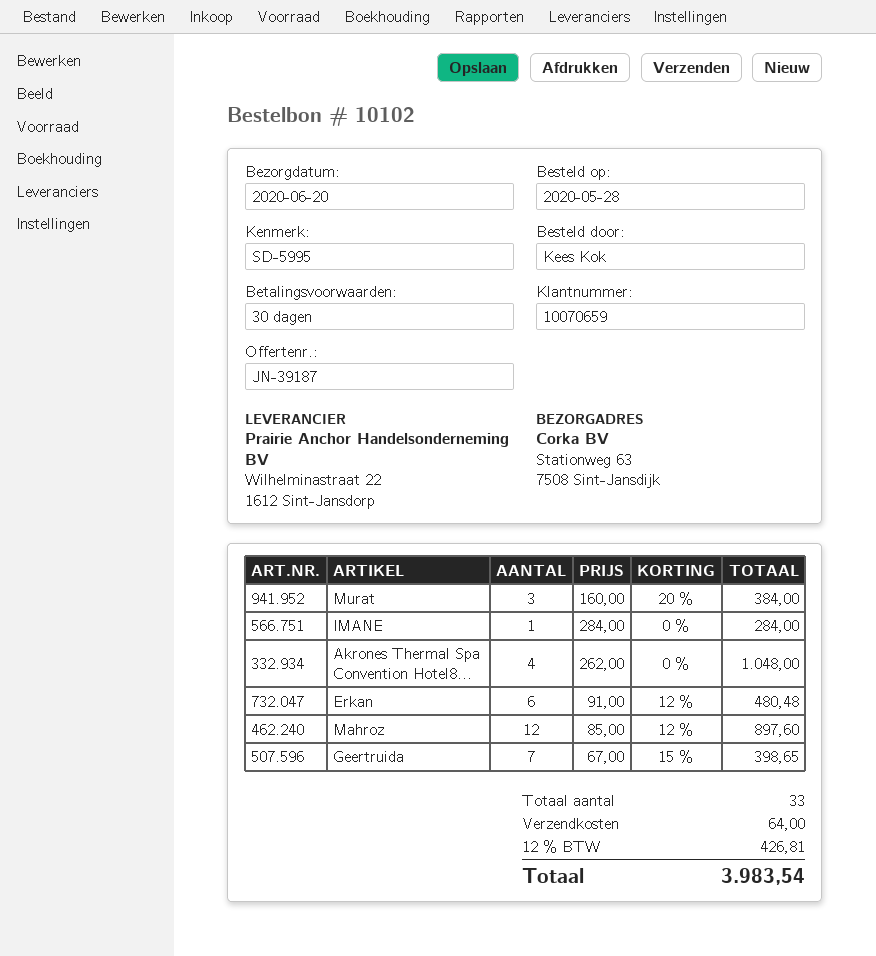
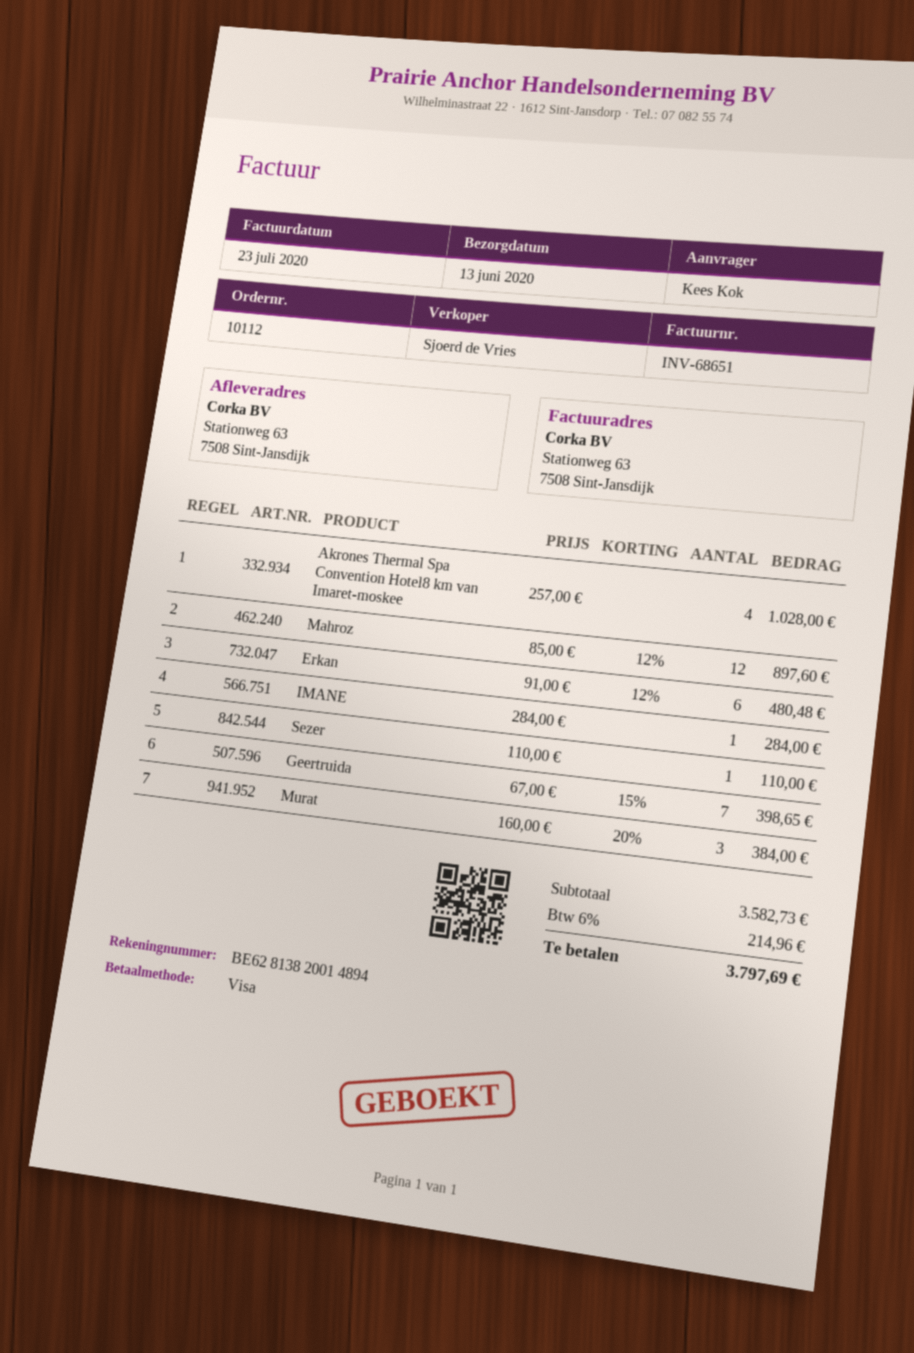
order number: 10102 -> 10112
delivery date: 2020-06-20 -> 2020-06-13
Akrones Thermal Spa Convention Hotel8...: 4 x 262.00 = 1048.00 -> 4 x 257.00 = 1028.00
Sezer: none -> 1 x 110.00 = 110.00
shipping: 64.00 -> none
tax: 12% = 426.81 -> 6% = 214.96
total: 3983.54 -> 3797.69

